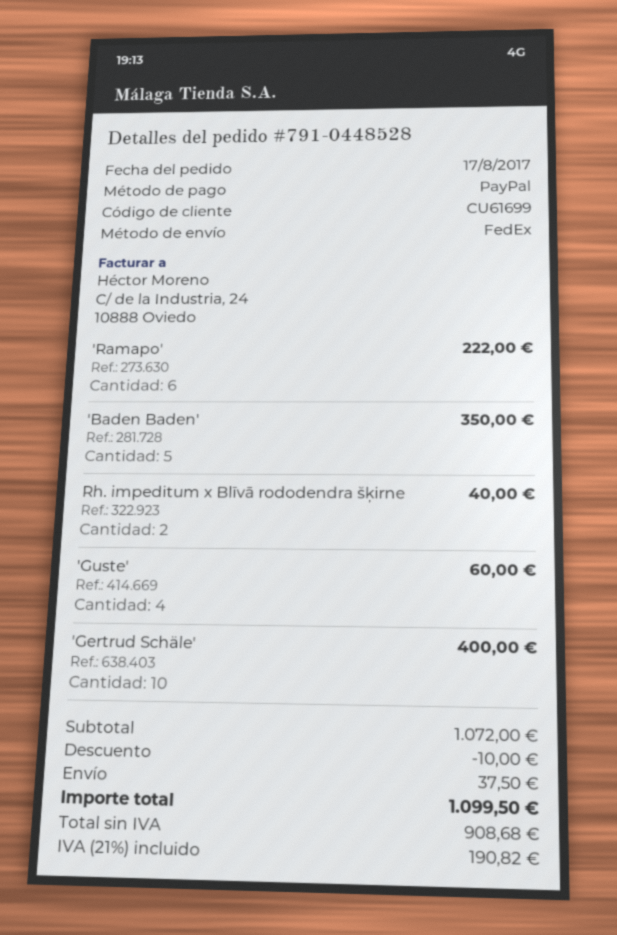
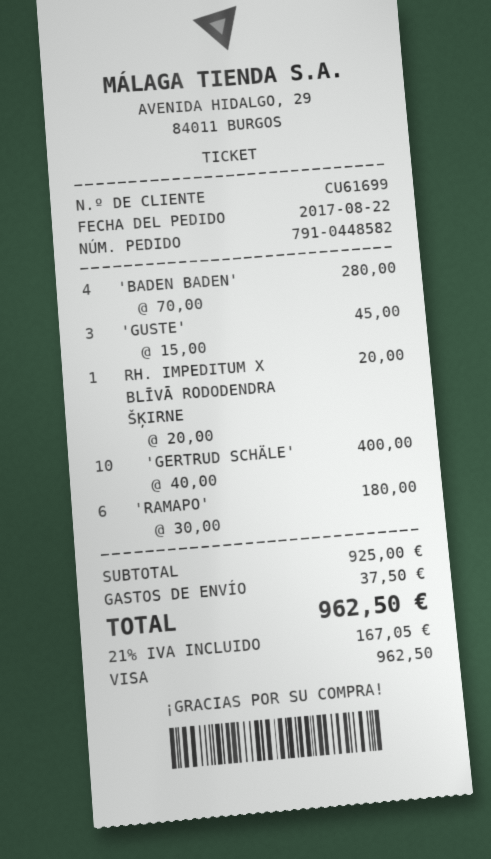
order number: 791-0448528 -> 791-0448582
order date: 2017-08-17 -> 2017-08-22
payment method: PayPal -> Visa
'Ramapo': 6 for 222.00 -> 6 for 180.00
'Baden Baden': 5 for 350.00 -> 4 for 280.00
Rh. impeditum x Blīvā rododendra šķirne: 2 for 40.00 -> 1 for 20.00
'Guste': 4 for 60.00 -> 3 for 45.00
subtotal: 1072.00 -> 925.00
discount: 10.00 -> none
tax: 21% = 190.82 -> 21% = 167.05
total: 1099.50 -> 962.50

